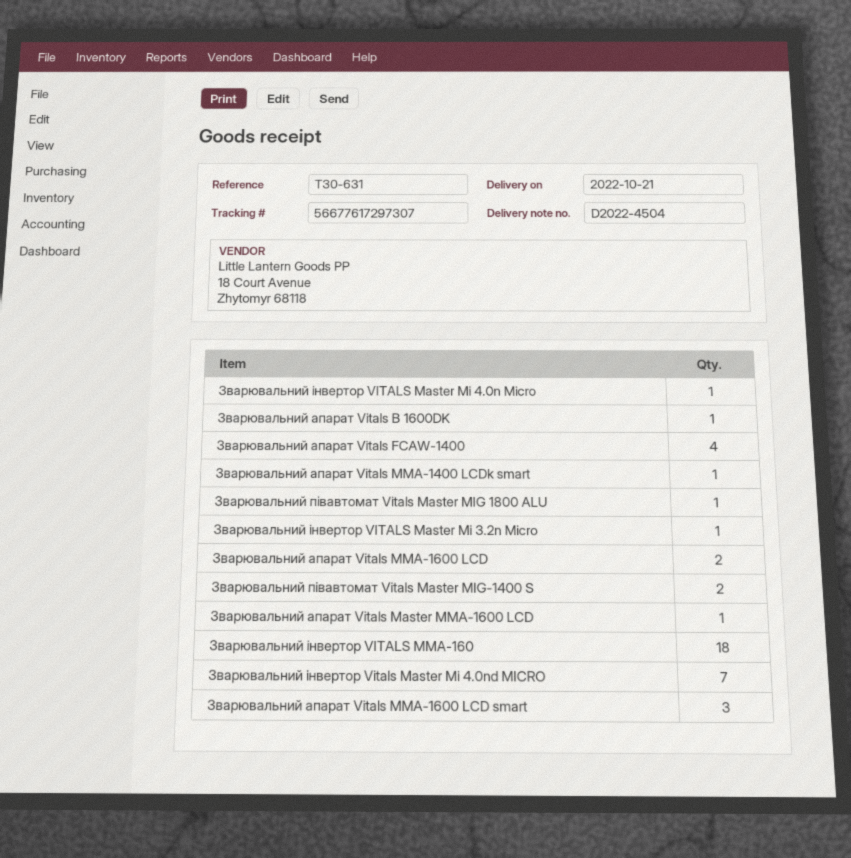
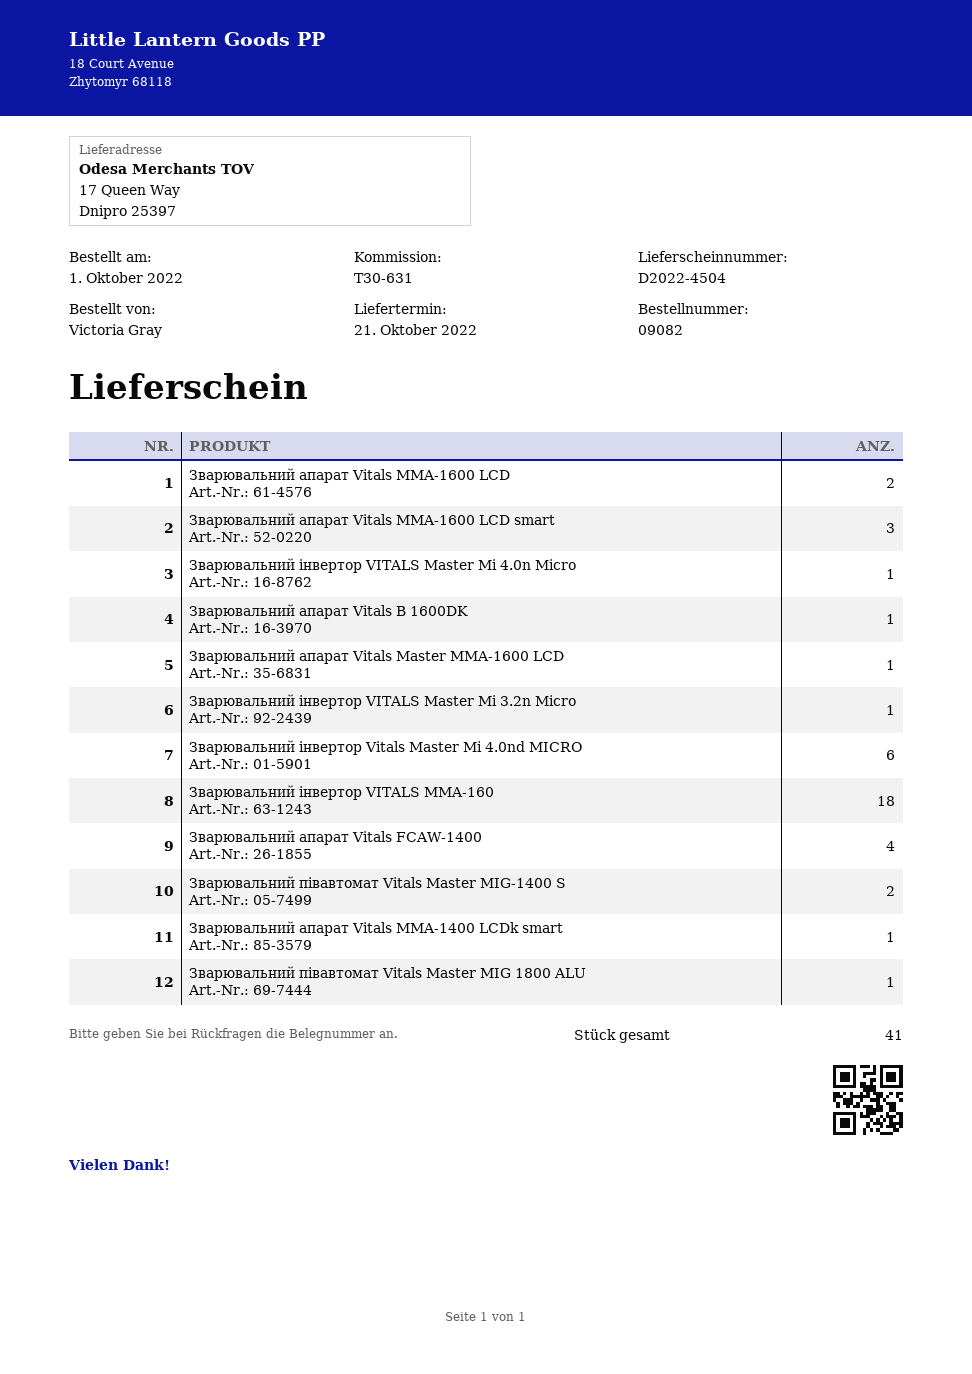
Зварювальний інвертор Vitals Master Mi 4.0nd MICRO: 7 -> 6

